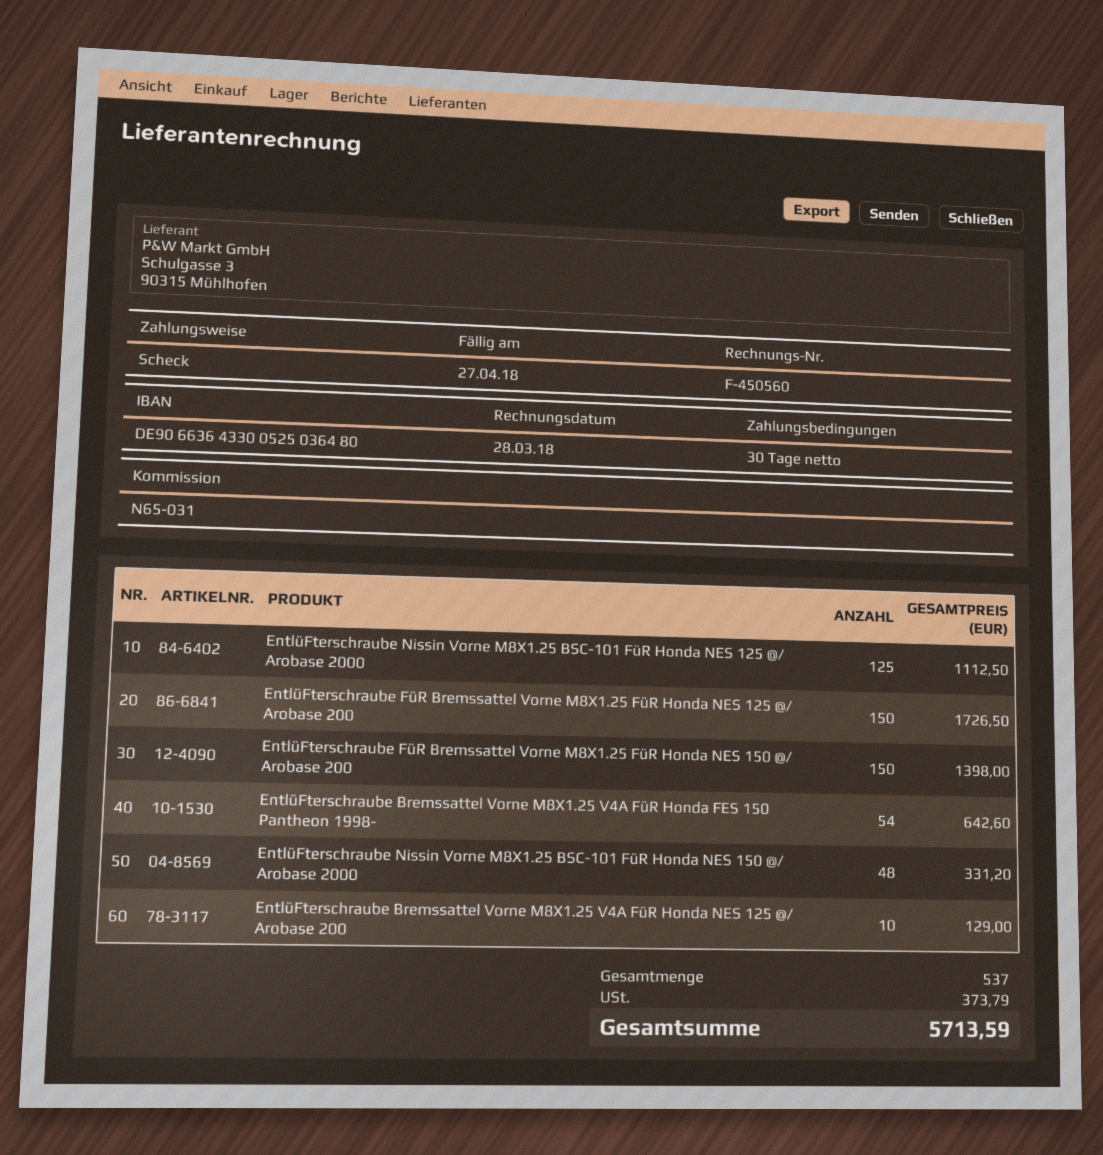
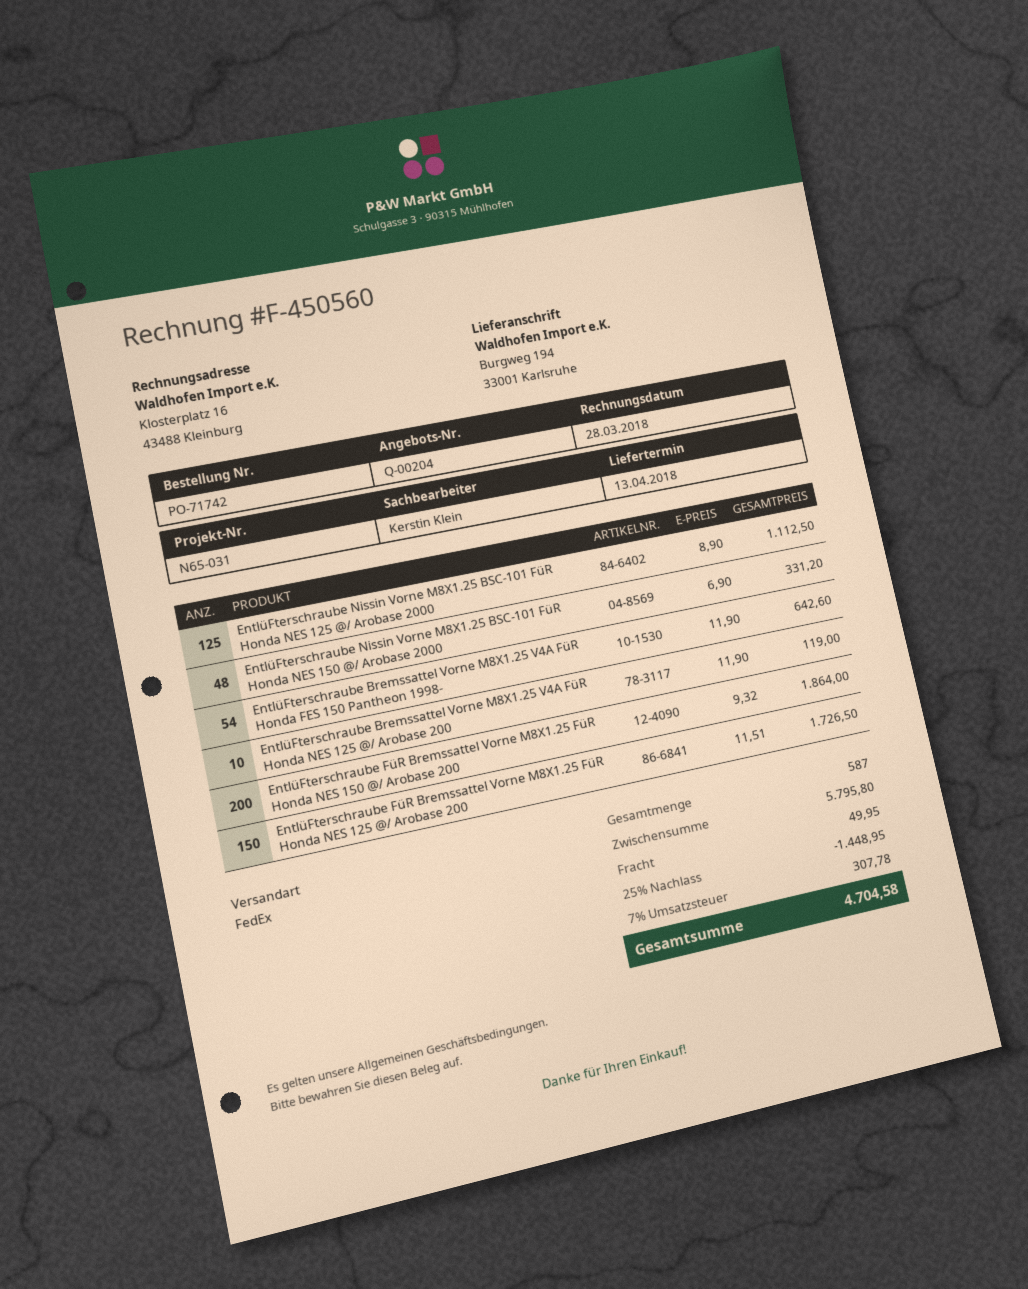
EntlüFterschraube FüR Bremssattel Vorne M8X1.25 FüR Honda NES 150 @/ Arobase 200: 150 for 1398.00 -> 200 for 1864.00
EntlüFterschraube Bremssattel Vorne M8X1.25 V4A FüR Honda NES 125 @/ Arobase 200: 10 for 129.00 -> 10 for 119.00
total quantity: 537 -> 587
discount: none -> 25% = 1448.95
shipping: none -> 49.95
tax: 373.79 -> 307.78
total: 5713.59 -> 4704.58

